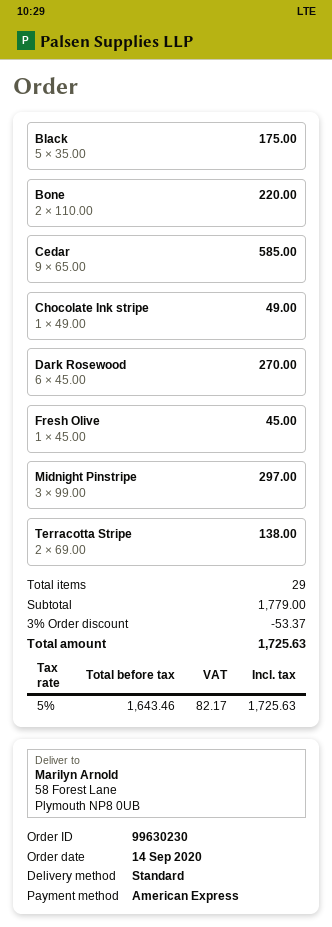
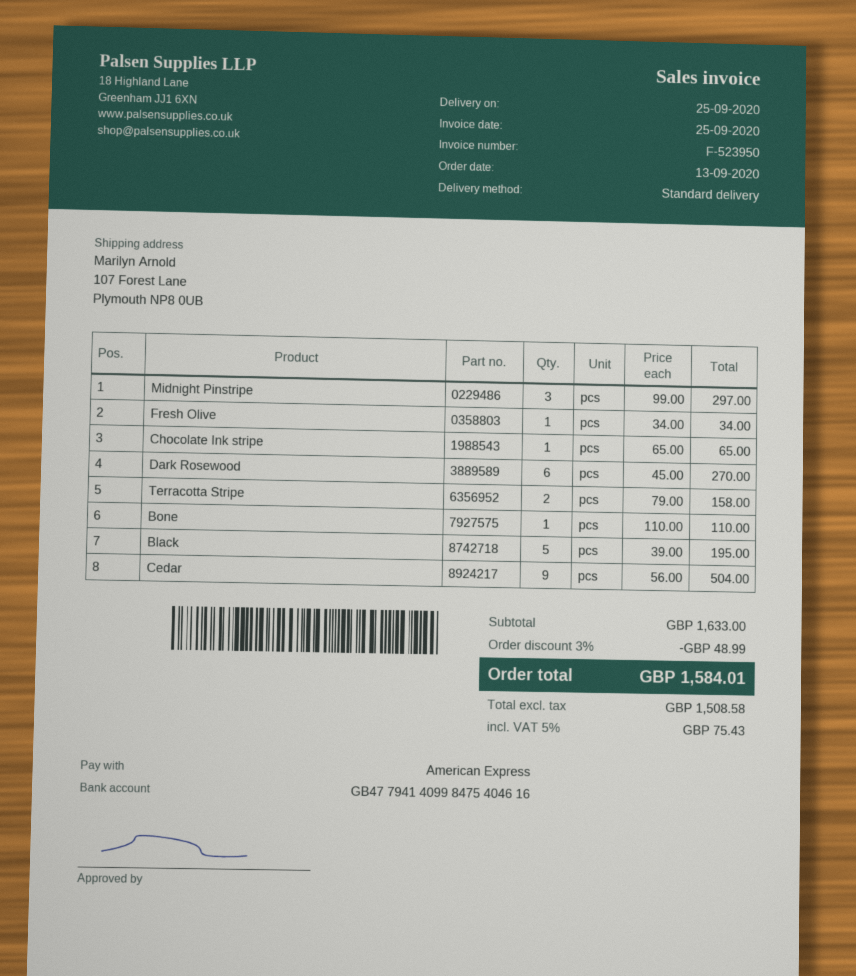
order date: 2020-09-14 -> 2020-09-13
ship to: 58 Forest Lane, Plymouth NP8 0UB -> 107 Forest Lane, Plymouth NP8 0UB
Black: 5 x 35.00 = 175.00 -> 5 x 39.00 = 195.00
Bone: 2 x 110.00 = 220.00 -> 1 x 110.00 = 110.00
Cedar: 9 x 65.00 = 585.00 -> 9 x 56.00 = 504.00
Chocolate Ink stripe: 1 x 49.00 = 49.00 -> 1 x 65.00 = 65.00
Fresh Olive: 1 x 45.00 = 45.00 -> 1 x 34.00 = 34.00
Terracotta Stripe: 2 x 69.00 = 138.00 -> 2 x 79.00 = 158.00
subtotal: 1779.00 -> 1633.00
discount: 3% = 53.37 -> 3% = 48.99
net: 1643.46 -> 1508.58
tax: 5% = 82.17 -> 5% = 75.43
total: 1725.63 -> 1584.01

